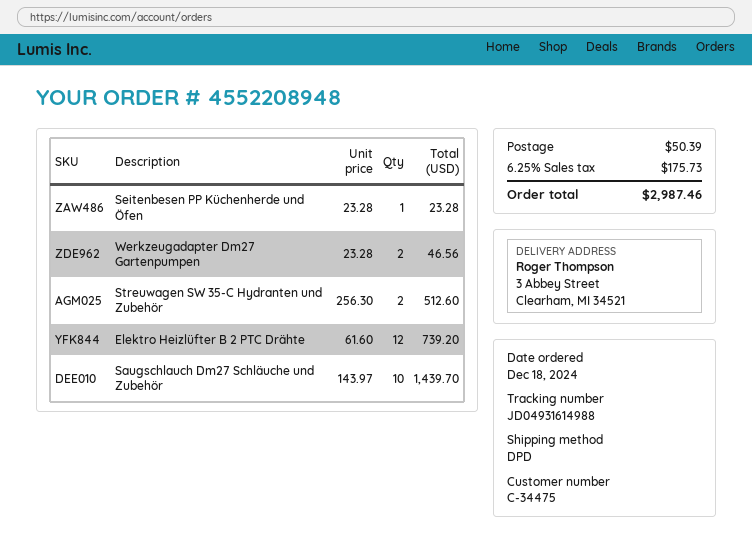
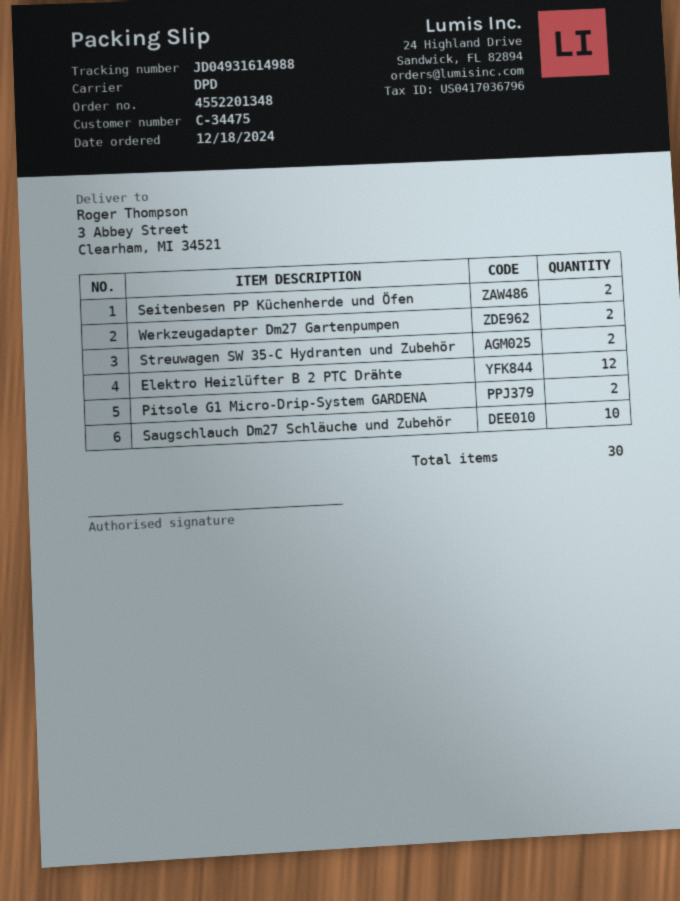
order number: 4552208948 -> 4552201348
Seitenbesen PP Küchenherde und Öfen: 1 -> 2
Pitsole G1 Micro-Drip-System GARDENA: none -> 2

